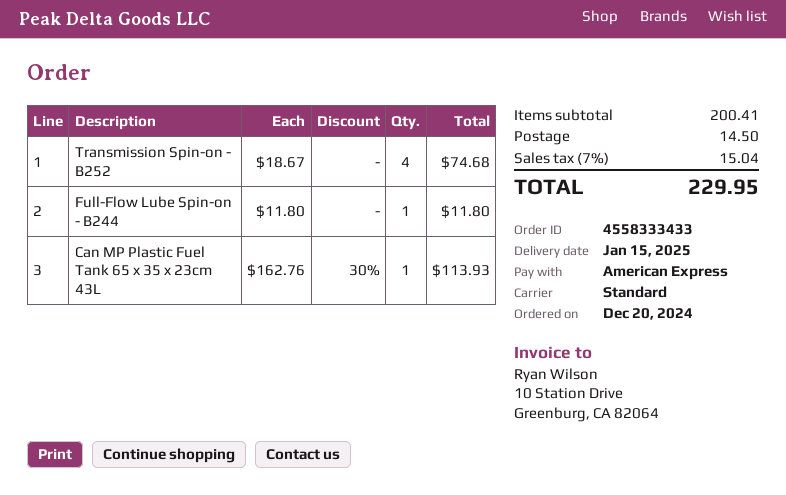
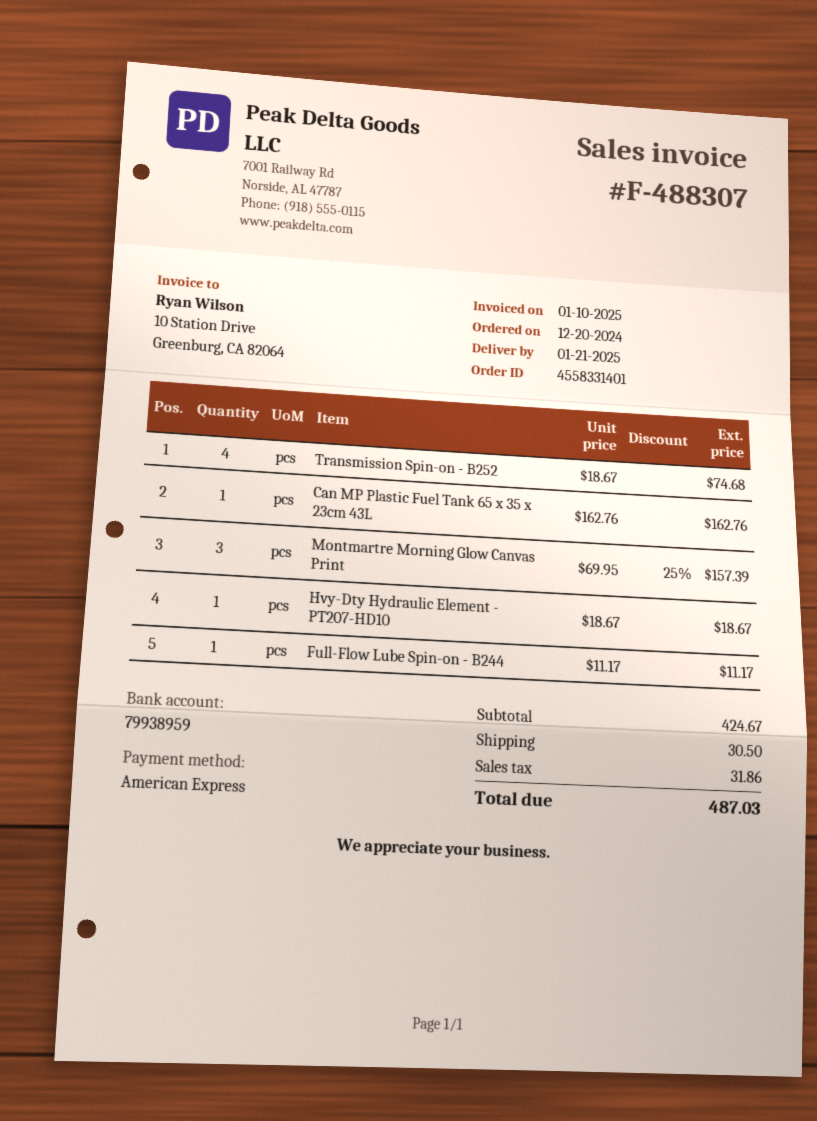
order number: 4558333433 -> 4558331401
delivery date: 2025-01-15 -> 2025-01-21
Full-Flow Lube Spin-on - B244: 1 x 11.80 = 11.80 -> 1 x 11.17 = 11.17
Can MP Plastic Fuel Tank 65 x 35 x 23cm 43L: 1 x 162.76 - 30% = 113.93 -> 1 x 162.76 = 162.76
Montmartre Morning Glow Canvas Print: none -> 3 x 69.95 - 25% = 157.39
Hvy-Dty Hydraulic Element - PT207-HD10: none -> 1 x 18.67 = 18.67
subtotal: 200.41 -> 424.67
shipping: 14.50 -> 30.50
tax: 15.04 -> 31.86
total: 229.95 -> 487.03

